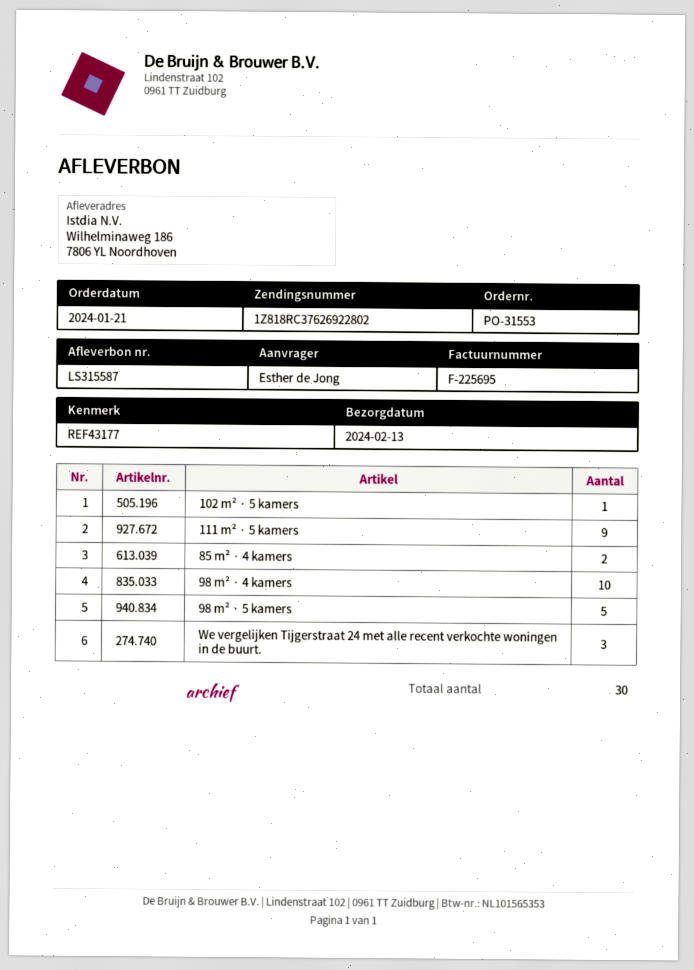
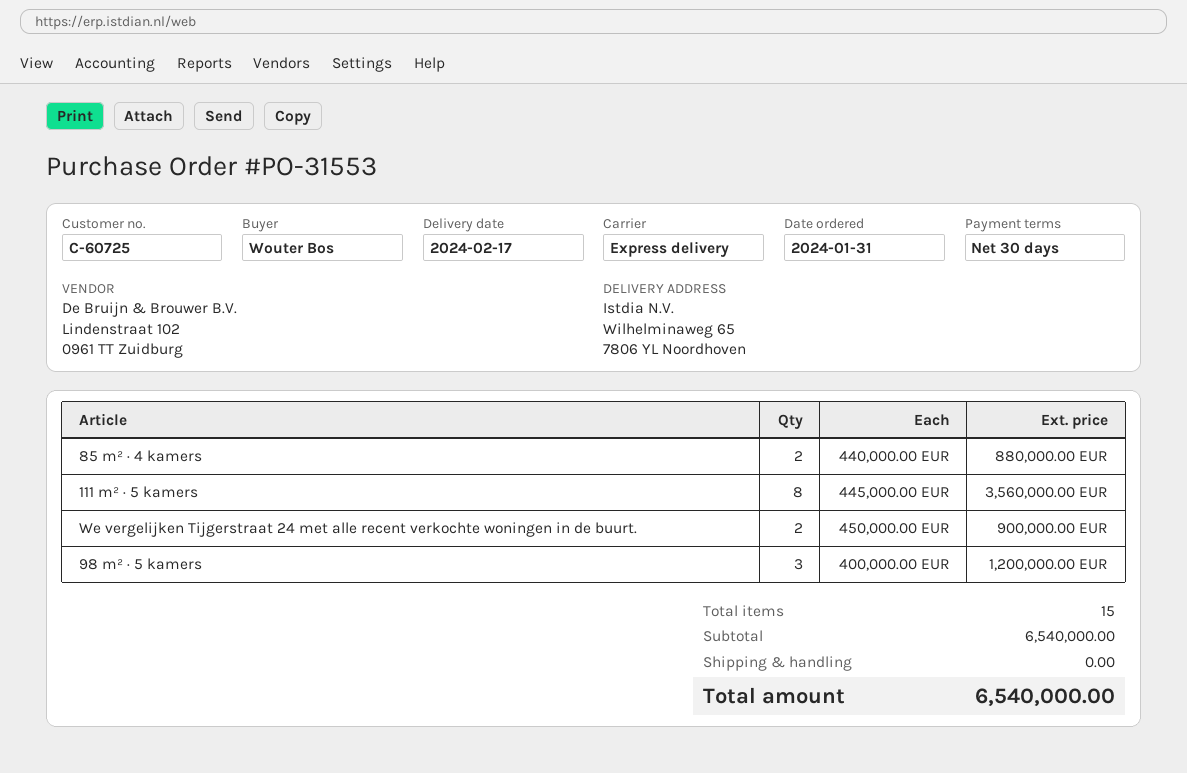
order date: 2024-01-21 -> 2024-01-31
delivery date: 2024-02-13 -> 2024-02-17
ordered by: Esther de Jong -> Wouter Bos
ship to: Wilhelminaweg 186, 7806 YL Noordhoven -> Wilhelminaweg 65, 7806 YL Noordhoven
102 m² · 5 kamers: 1 -> none
111 m² · 5 kamers: 9 -> 8
98 m² · 4 kamers: 10 -> none
98 m² · 5 kamers: 5 -> 3
We vergelijken Tijgerstraat 24 met alle recent verkochte woningen in de buurt.: 3 -> 2
total quantity: 30 -> 15

